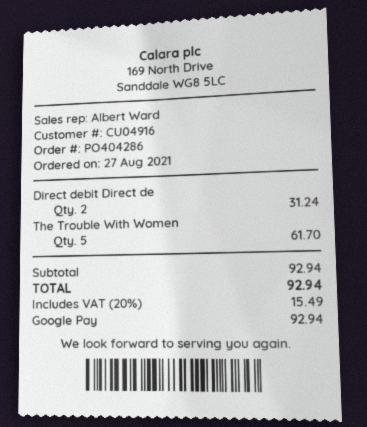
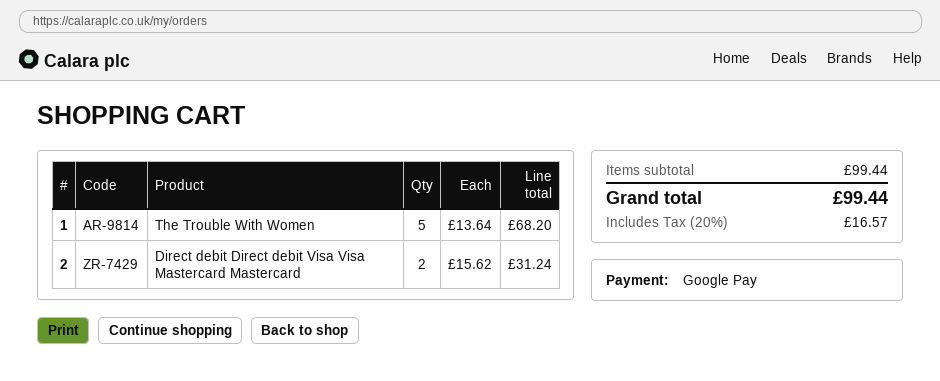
The Trouble With Women: 5 for 61.70 -> 5 for 68.20
subtotal: 92.94 -> 99.44
tax: 20% = 15.49 -> 20% = 16.57
total: 92.94 -> 99.44

